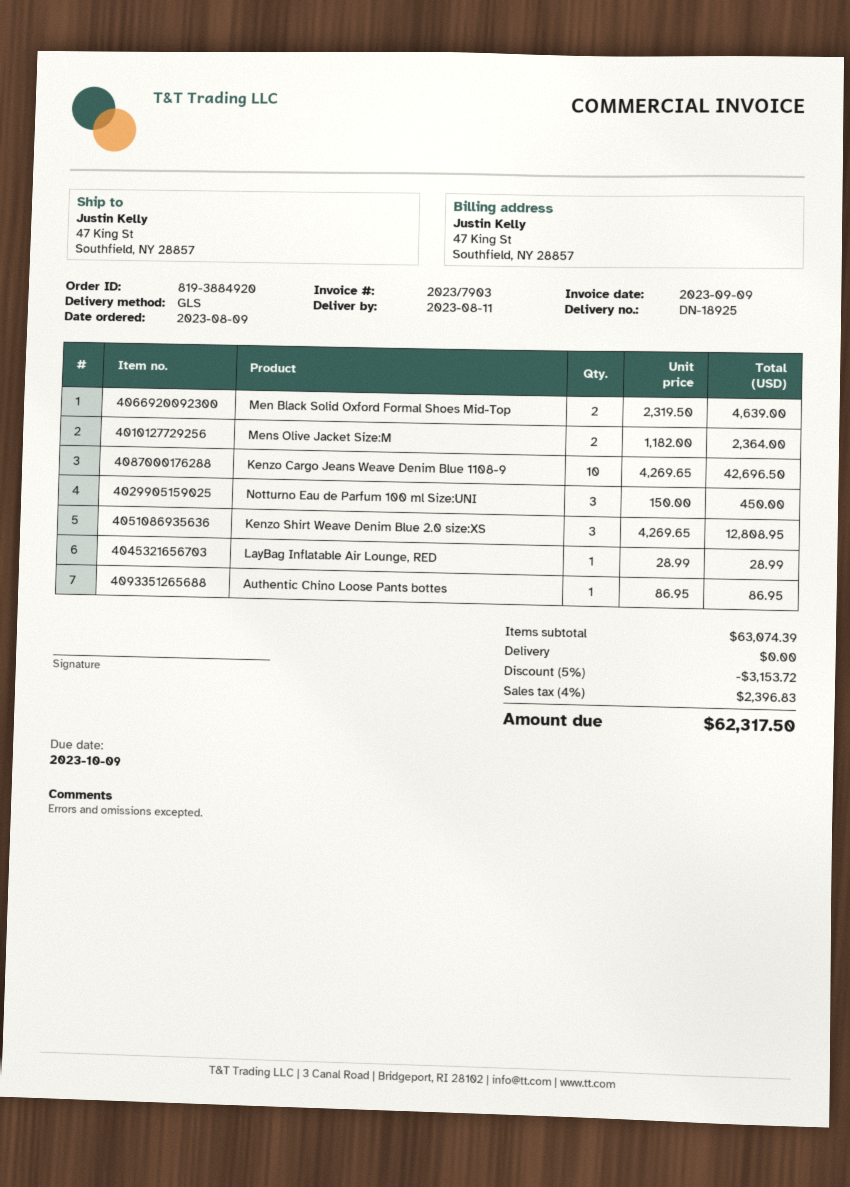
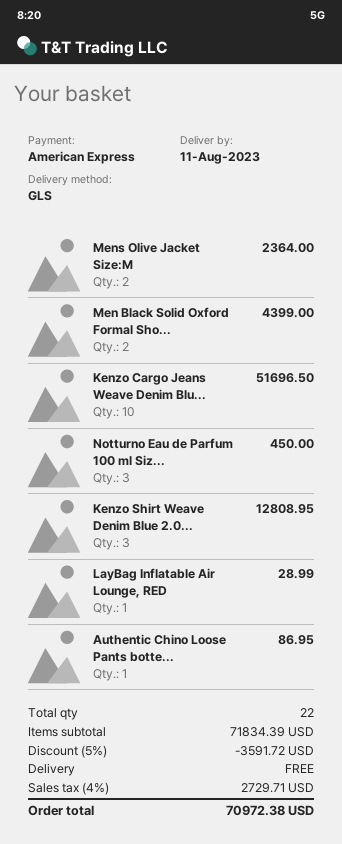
Men Black Solid Oxford Formal Shoes Mid-Top: 2 for 4639.00 -> 2 for 4399.00
Kenzo Cargo Jeans Weave Denim Blue 1108-9: 10 for 42696.50 -> 10 for 51696.50
subtotal: 63074.39 -> 71834.39
discount: 5% = 3153.72 -> 5% = 3591.72
tax: 4% = 2396.83 -> 4% = 2729.71
total: 62317.50 -> 70972.38

